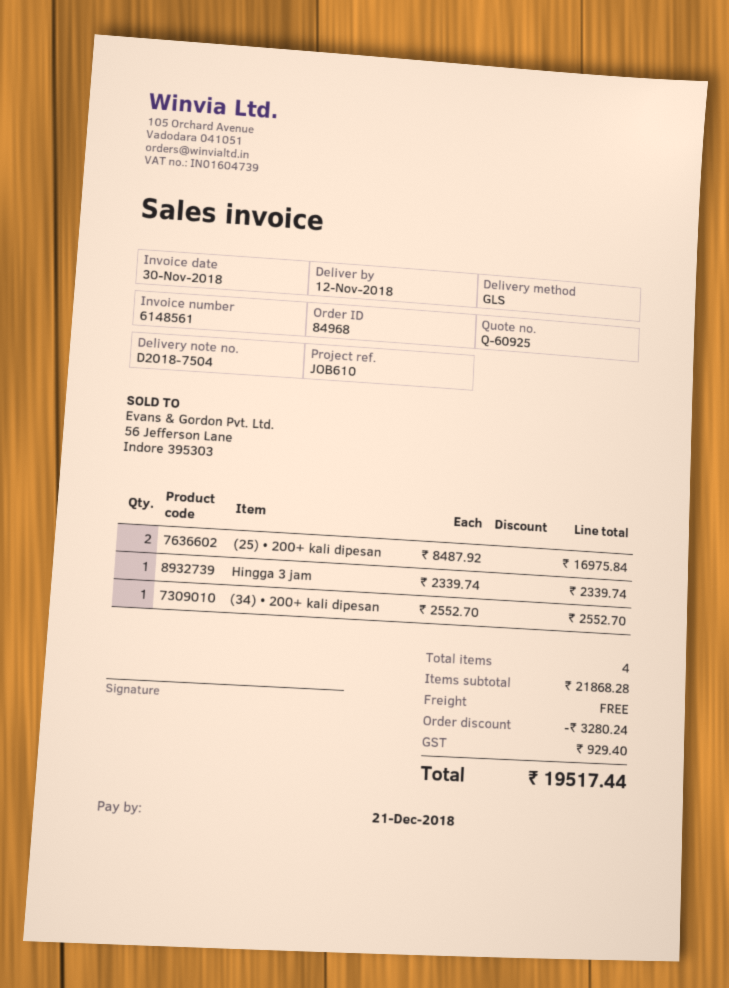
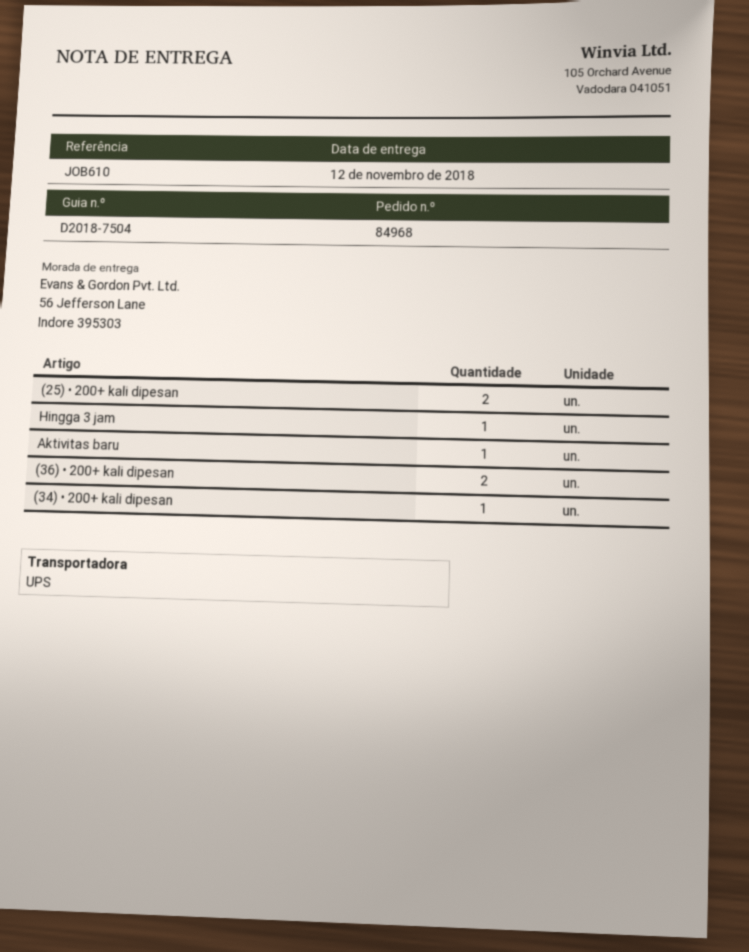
shipping method: GLS -> UPS
Aktivitas baru: none -> 1
(36) • 200+ kali dipesan: none -> 2

